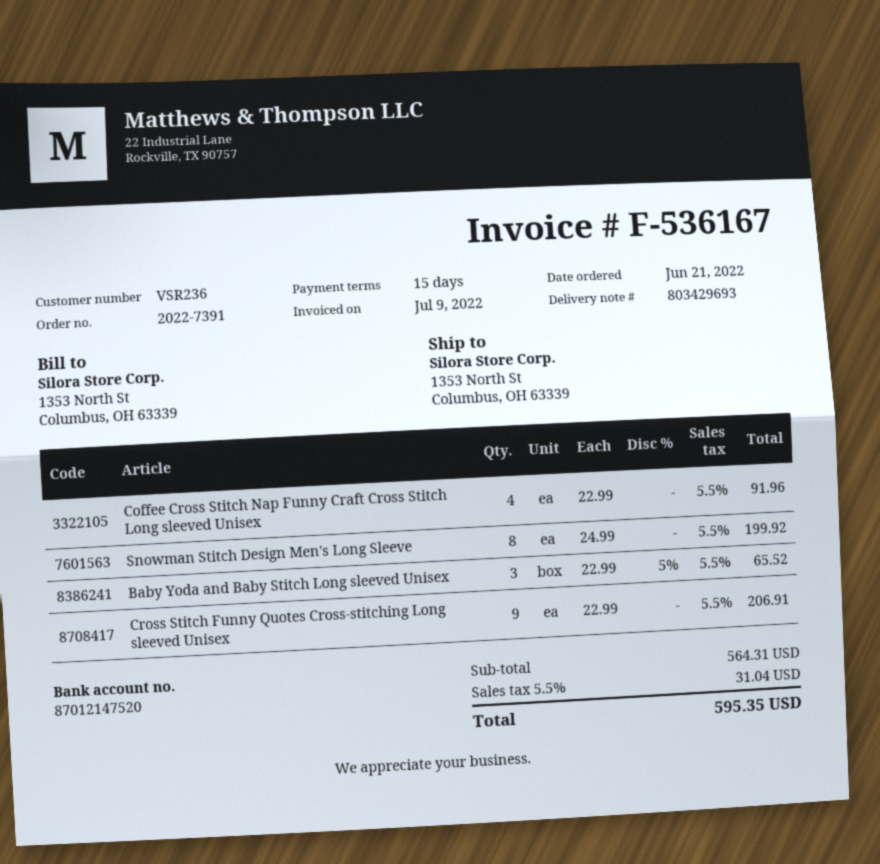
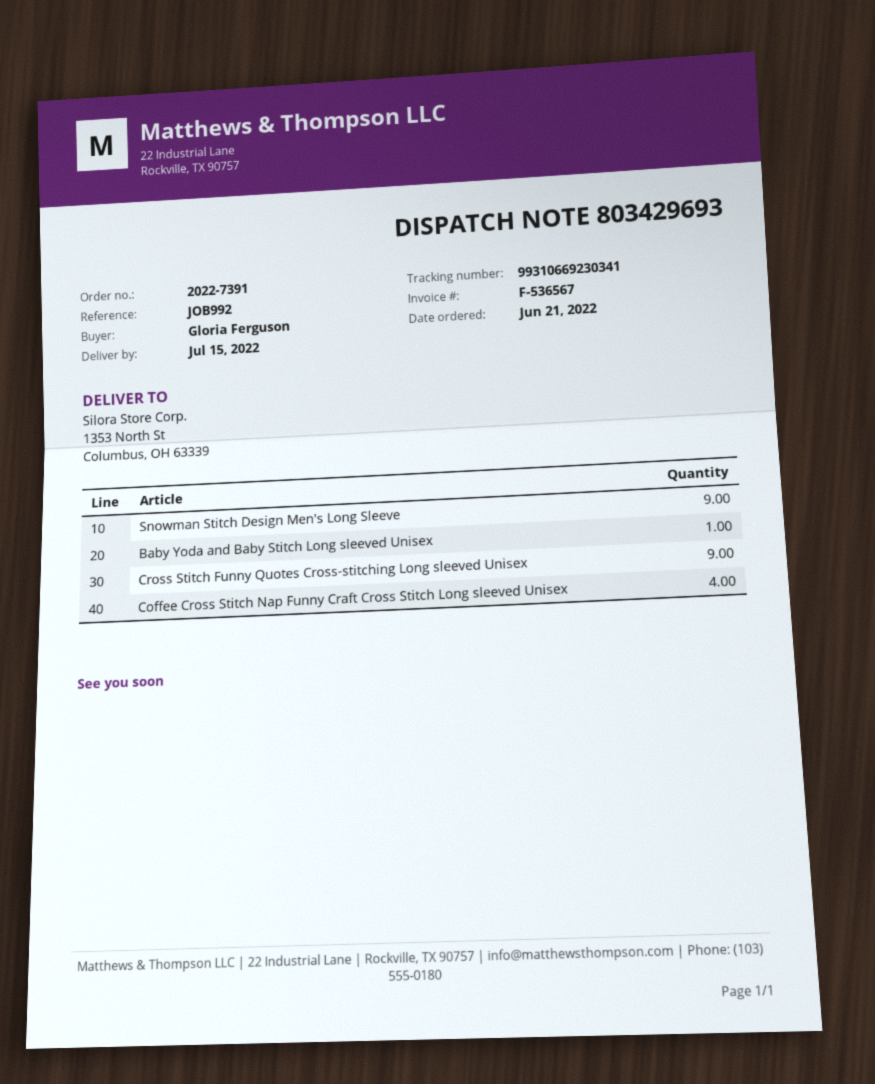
invoice number: F-536167 -> F-536567
Snowman Stitch Design Men's Long Sleeve: 8 -> 9
Baby Yoda and Baby Stitch Long sleeved Unisex: 3 -> 1

